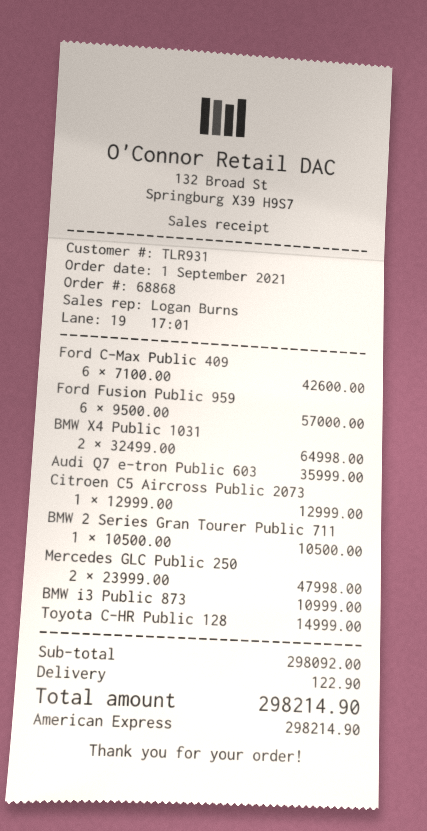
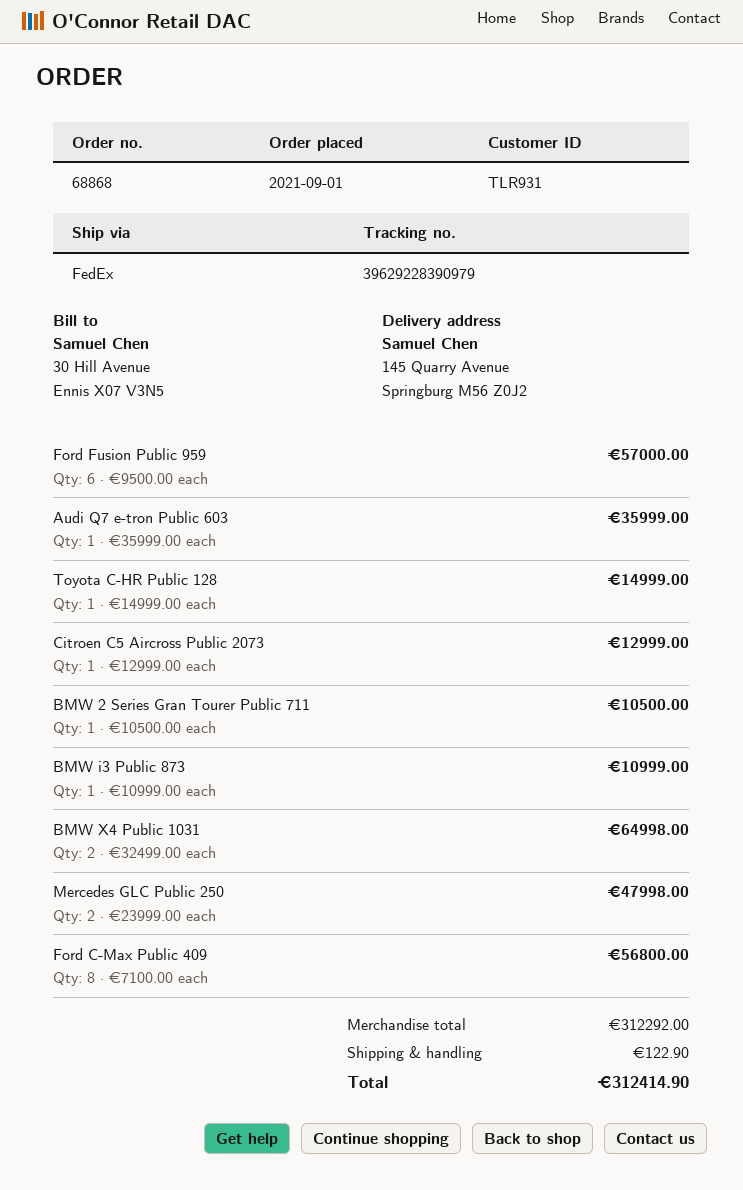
Ford C-Max Public 409: 6 x 7100.00 = 42600.00 -> 8 x 7100.00 = 56800.00
subtotal: 298092.00 -> 312292.00
total: 298214.90 -> 312414.90

